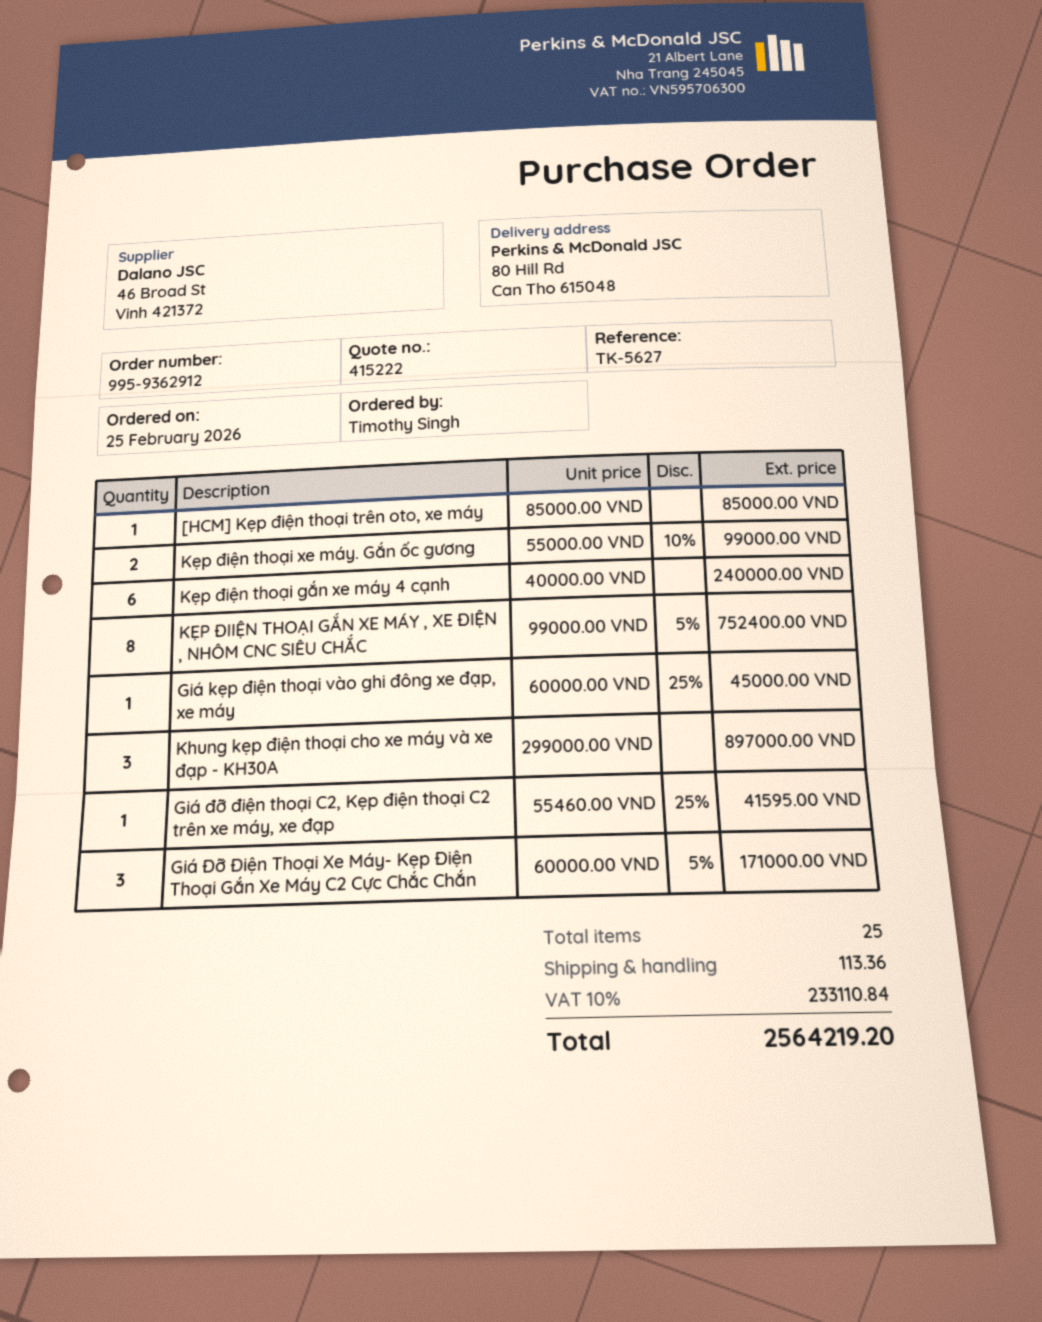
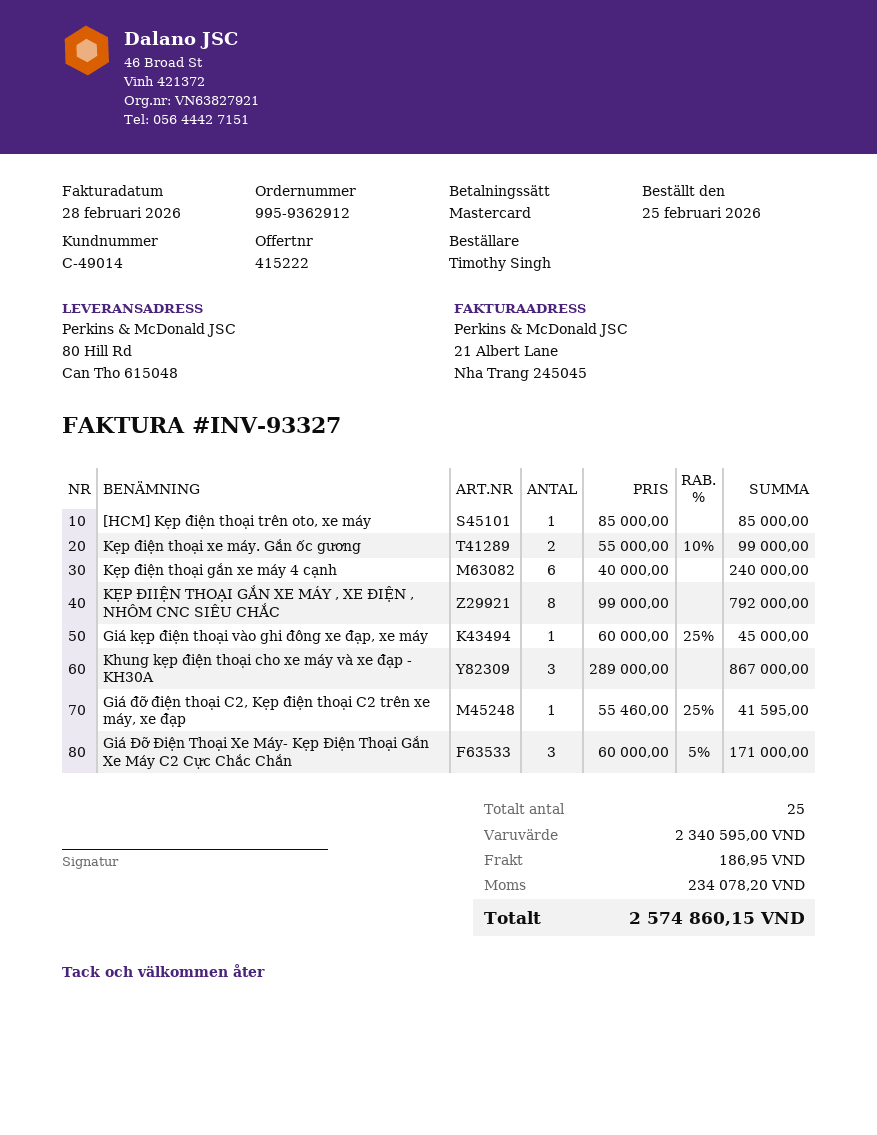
KẸP ĐIIỆN THOẠI GẮN XE MÁY , XE ĐIỆN , NHÔM CNC SIÊU CHẮC: 8 x 99000.00 - 5% = 752400.00 -> 8 x 99000.00 = 792000.00
Khung kẹp điện thoại cho xe máy và xe đạp - KH30A: 3 x 299000.00 = 897000.00 -> 3 x 289000.00 = 867000.00
shipping: 113.36 -> 186.95
tax: 233110.84 -> 234078.20
total: 2564219.20 -> 2574860.15

